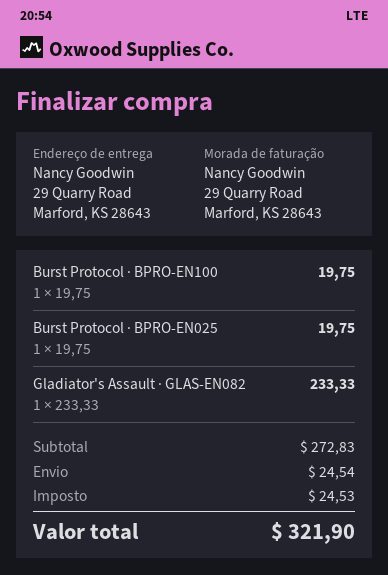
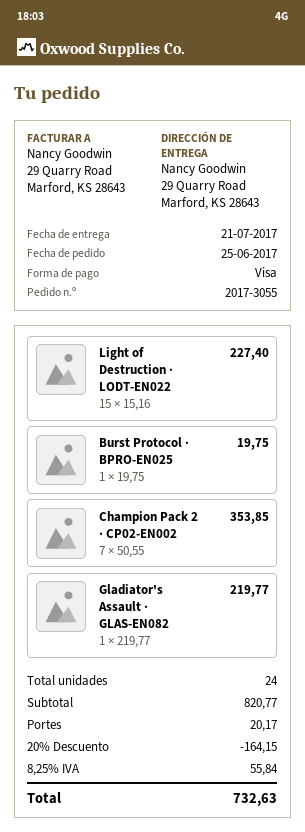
Burst Protocol · BPRO-EN100: 1 x 19.75 = 19.75 -> none
Gladiator's Assault · GLAS-EN082: 1 x 233.33 = 233.33 -> 1 x 219.77 = 219.77
Light of Destruction · LODT-EN022: none -> 15 x 15.16 = 227.40
Champion Pack 2 · CP02-EN002: none -> 7 x 50.55 = 353.85
subtotal: 272.83 -> 820.77
discount: none -> 20% = 164.15
shipping: 24.54 -> 20.17
tax: 24.53 -> 55.84
total: 321.90 -> 732.63

